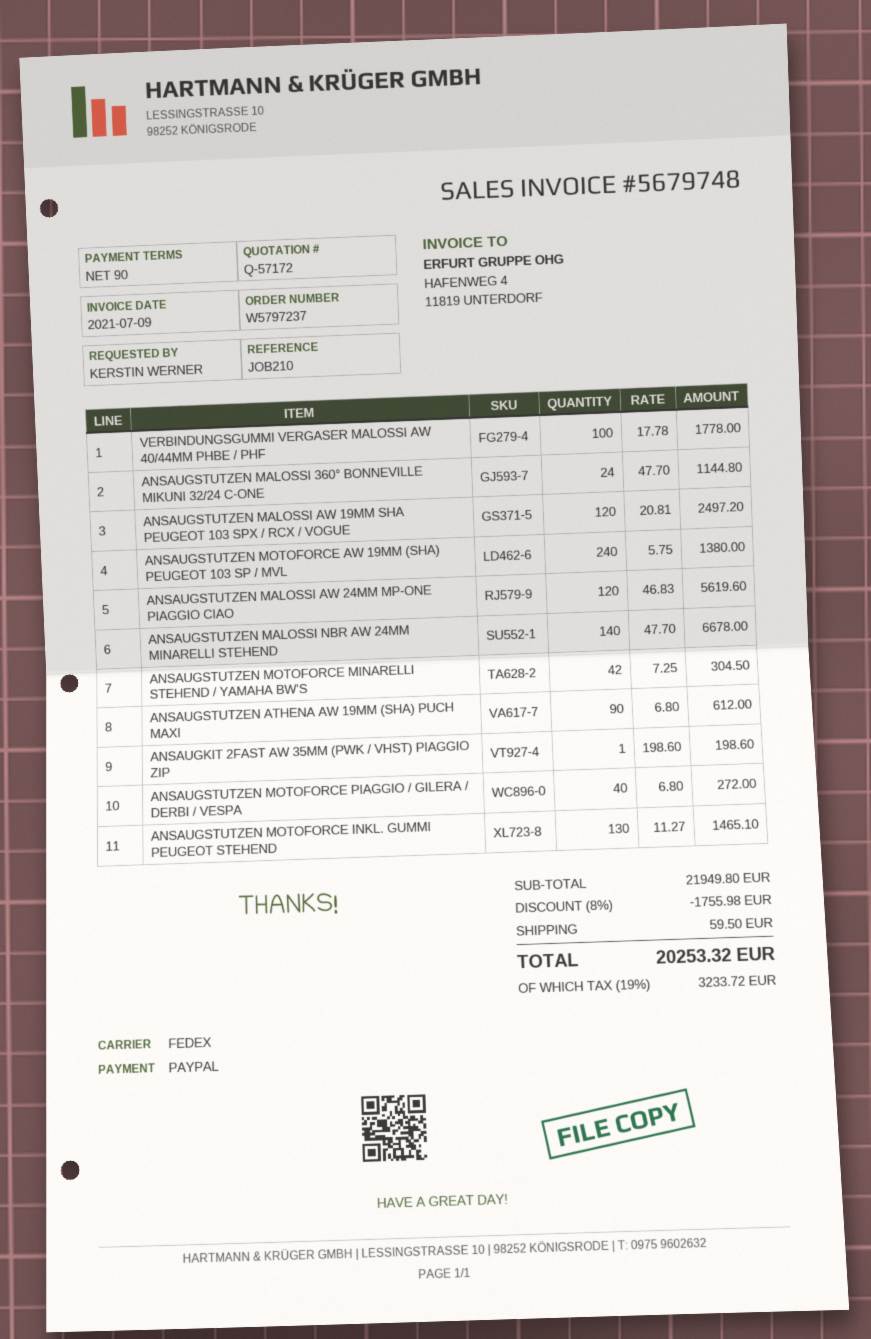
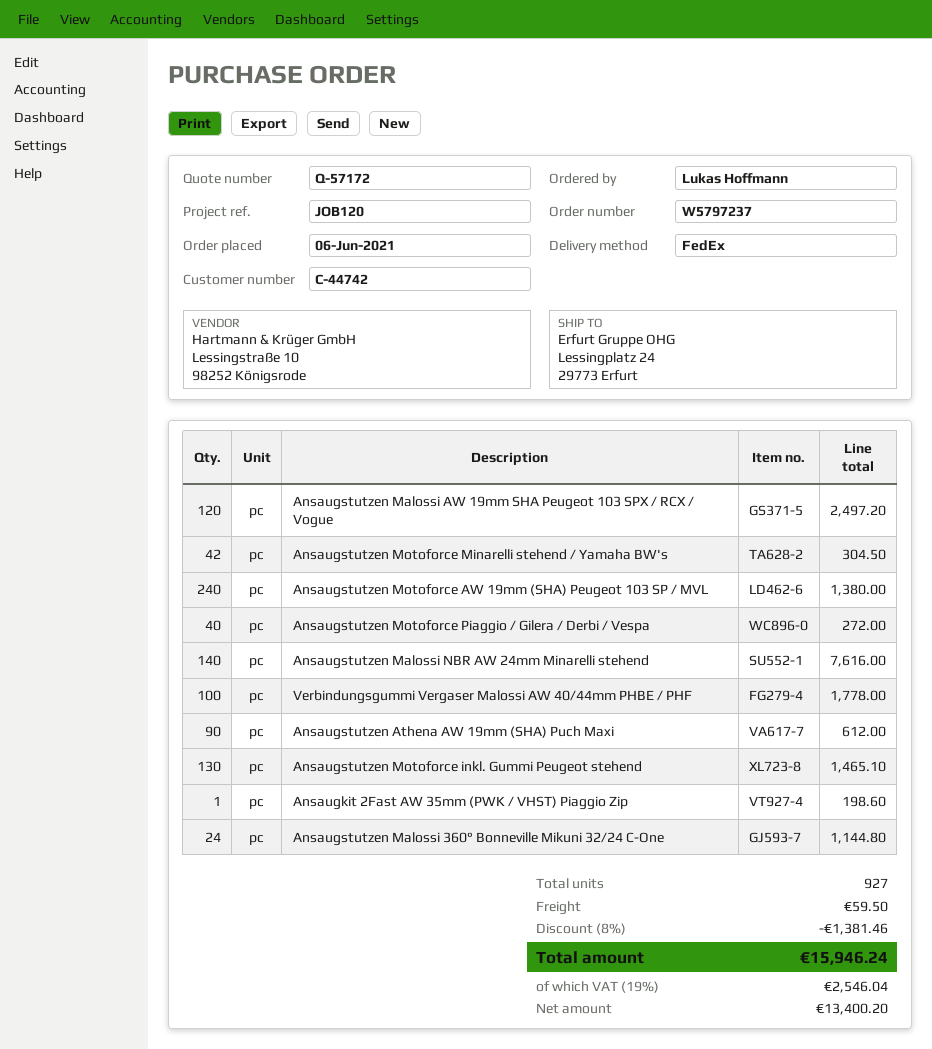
reference: JOB210 -> JOB120
ordered by: KERSTIN WERNER -> Lukas Hoffmann
ANSAUGSTUTZEN MALOSSI AW 24MM MP-ONE PIAGGIO CIAO: 120 for 5619.60 -> none
ANSAUGSTUTZEN MALOSSI NBR AW 24MM MINARELLI STEHEND: 140 for 6678.00 -> 140 for 7616.00
discount: 8% = 1755.98 -> 8% = 1381.46
tax: 19% = 3233.72 -> 19% = 2546.04
total: 20253.32 -> 15946.24

